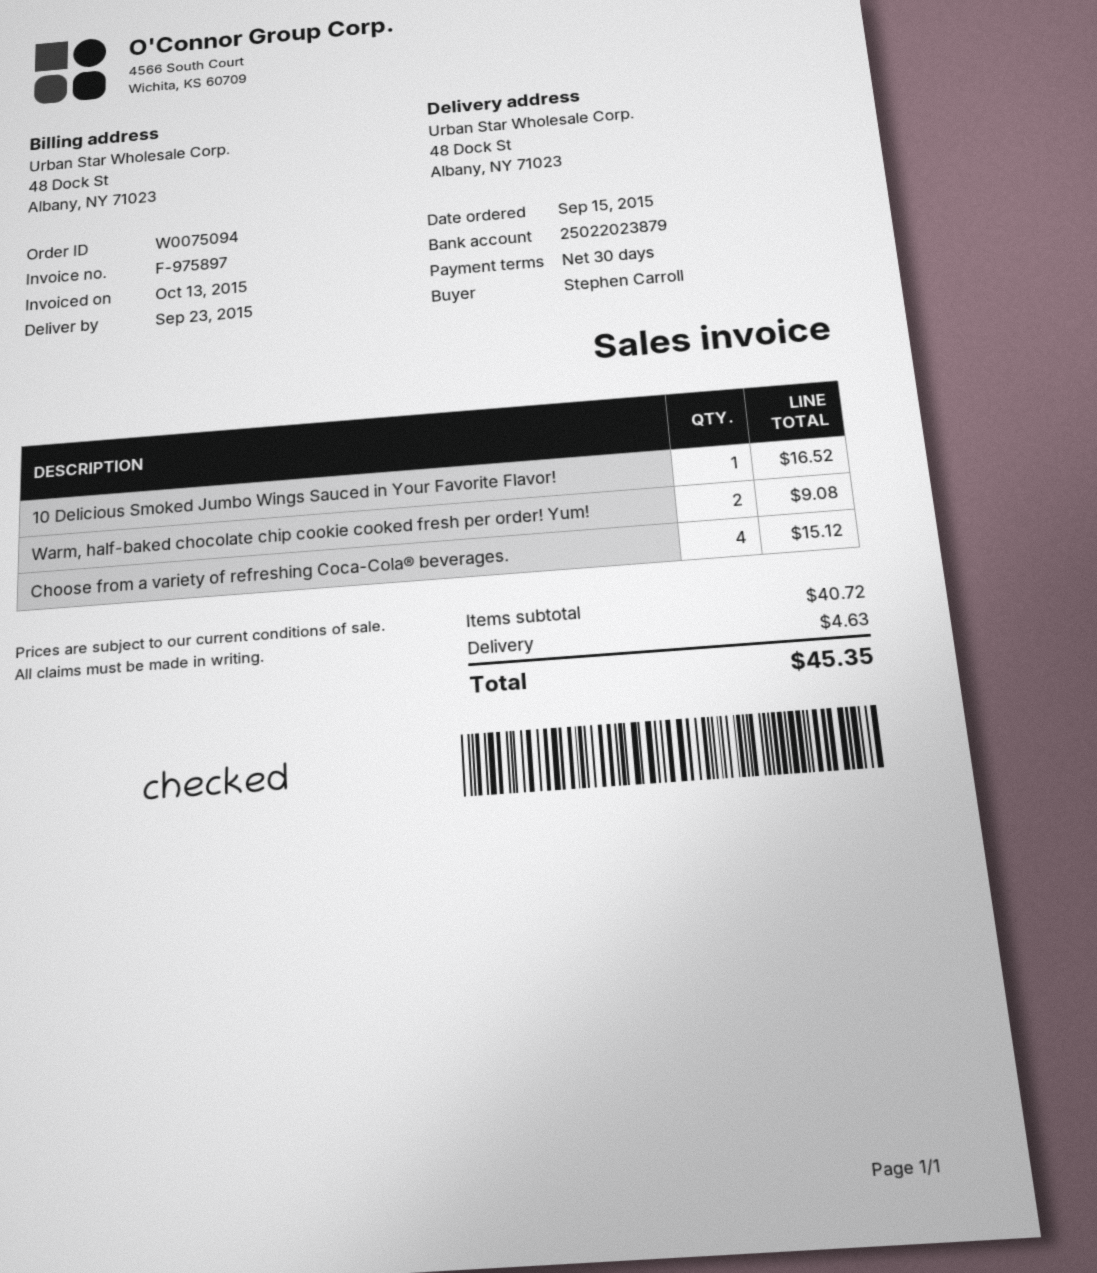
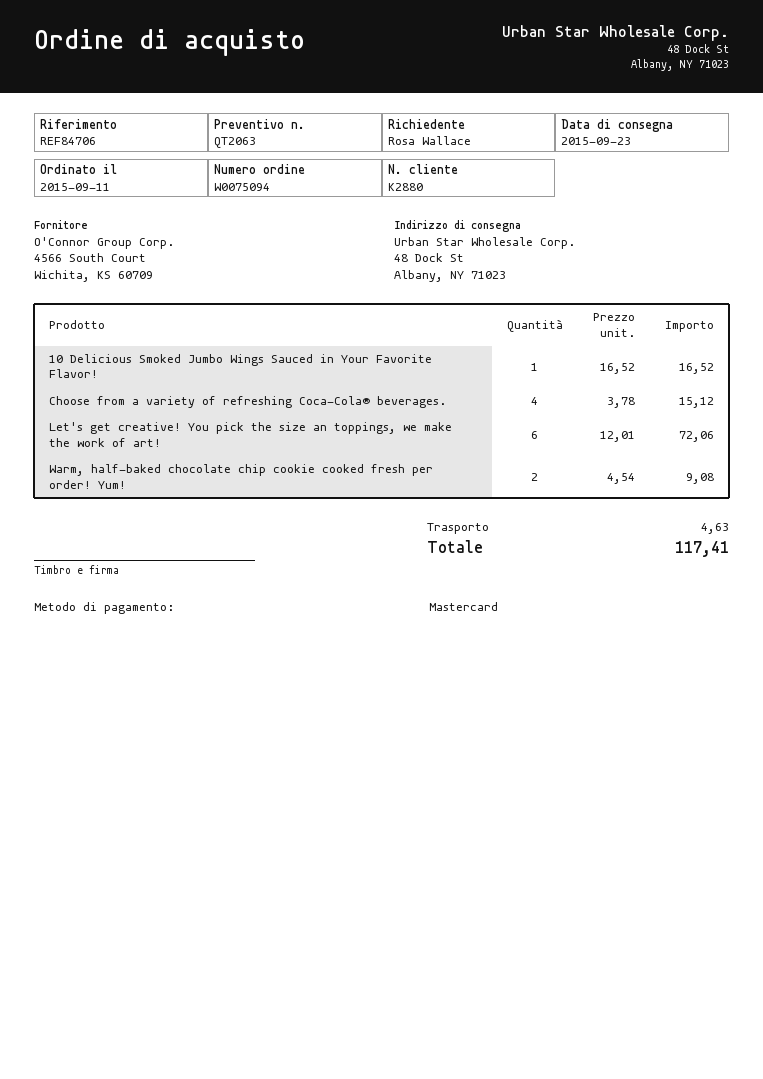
order date: 2015-09-15 -> 2015-09-11
ordered by: Stephen Carroll -> Rosa Wallace
Let's get creative! You pick the size an toppings, we make the work of art!: none -> 6 for 72.06
total: 45.35 -> 117.41

